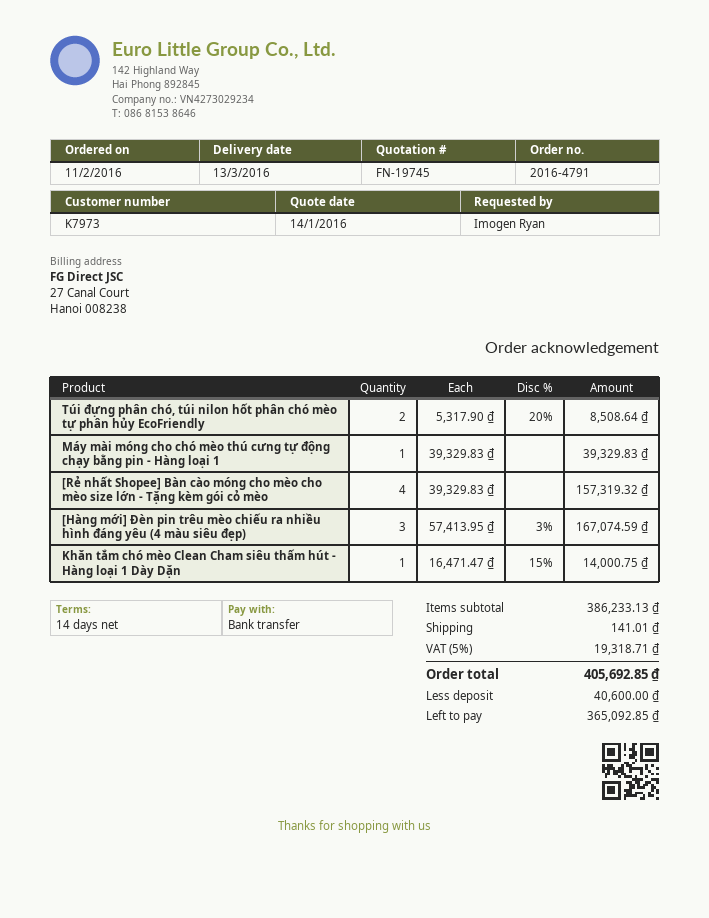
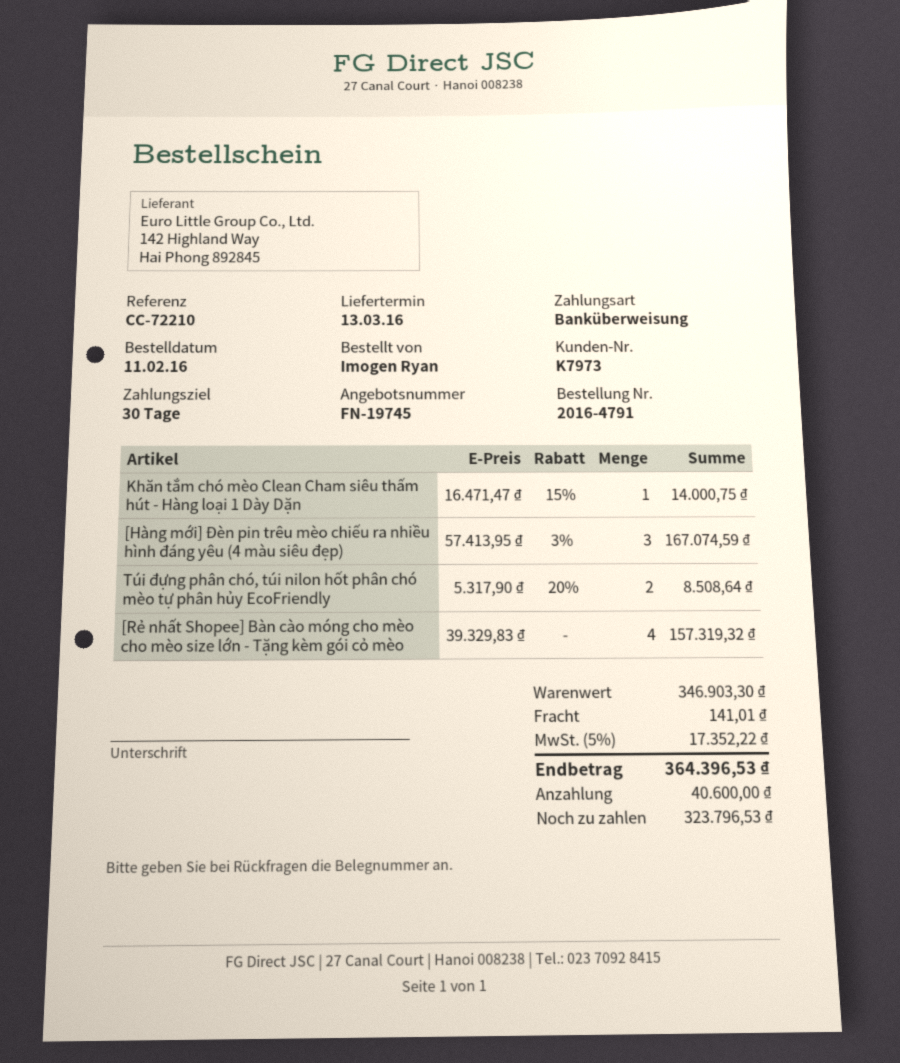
payment terms: 14 days -> 30 days
Máy mài móng cho chó mèo thú cưng tự động chạy bằng pin - Hàng loại 1: 1 x 39329.83 = 39329.83 -> none
subtotal: 386233.13 -> 346903.30
tax: 5% = 19318.71 -> 5% = 17352.22
total: 405692.85 -> 364396.53
balance: 365092.85 -> 323796.53

